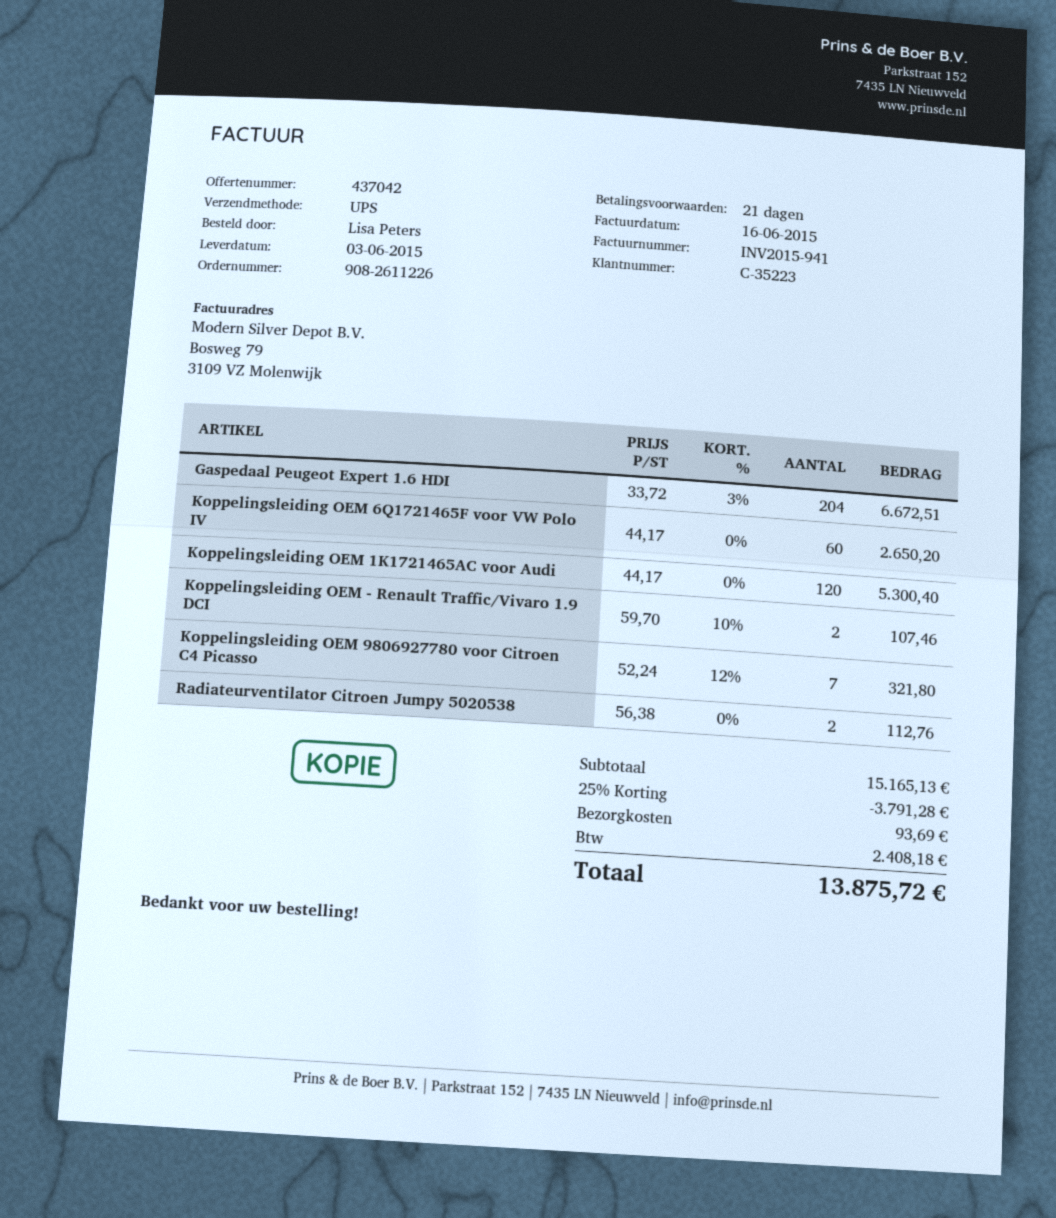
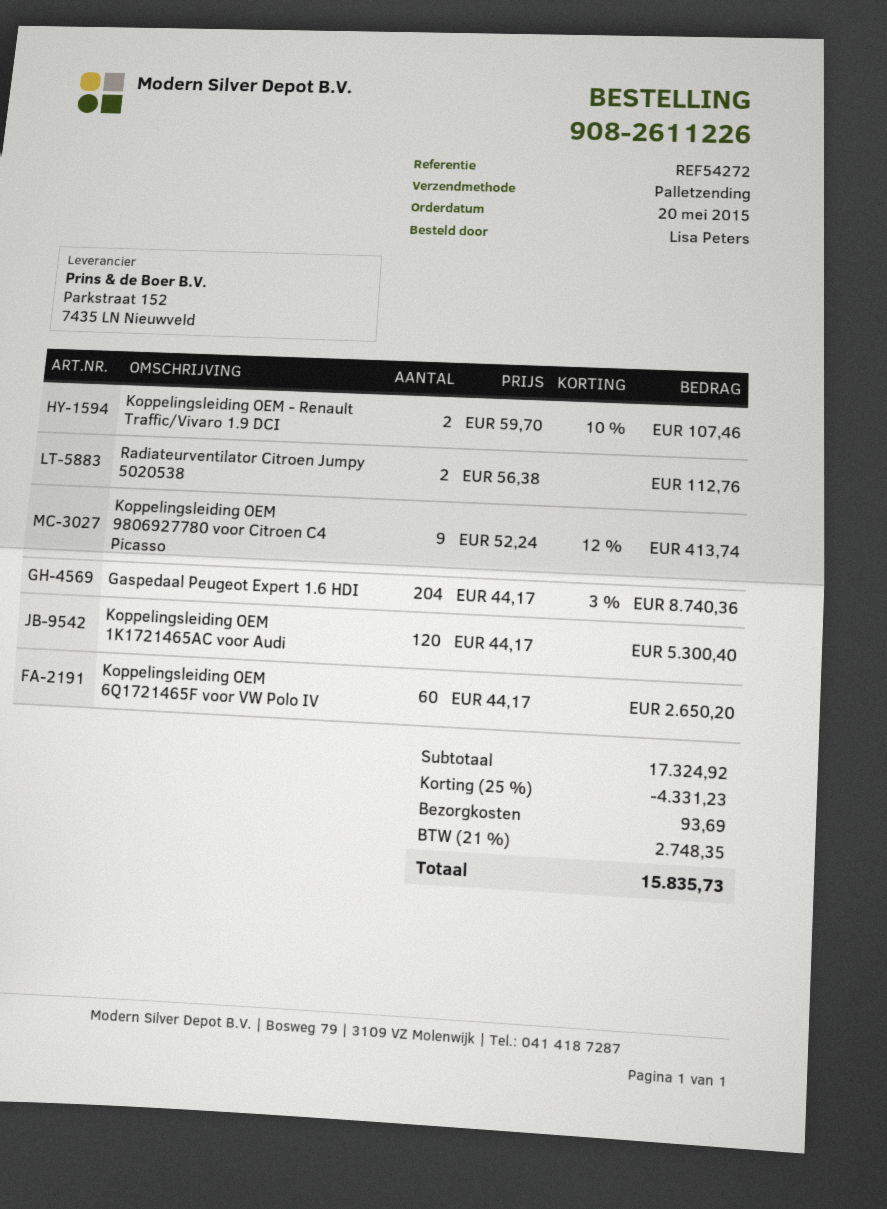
shipping method: UPS -> pallet freight
Gaspedaal Peugeot Expert 1.6 HDI: 204 x 33.72 - 3% = 6672.51 -> 204 x 44.17 - 3% = 8740.36
Koppelingsleiding OEM 9806927780 voor Citroen C4 Picasso: 7 x 52.24 - 12% = 321.80 -> 9 x 52.24 - 12% = 413.74
subtotal: 15165.13 -> 17324.92
discount: 25% = 3791.28 -> 25% = 4331.23
tax: 2408.18 -> 2748.35
total: 13875.72 -> 15835.73

